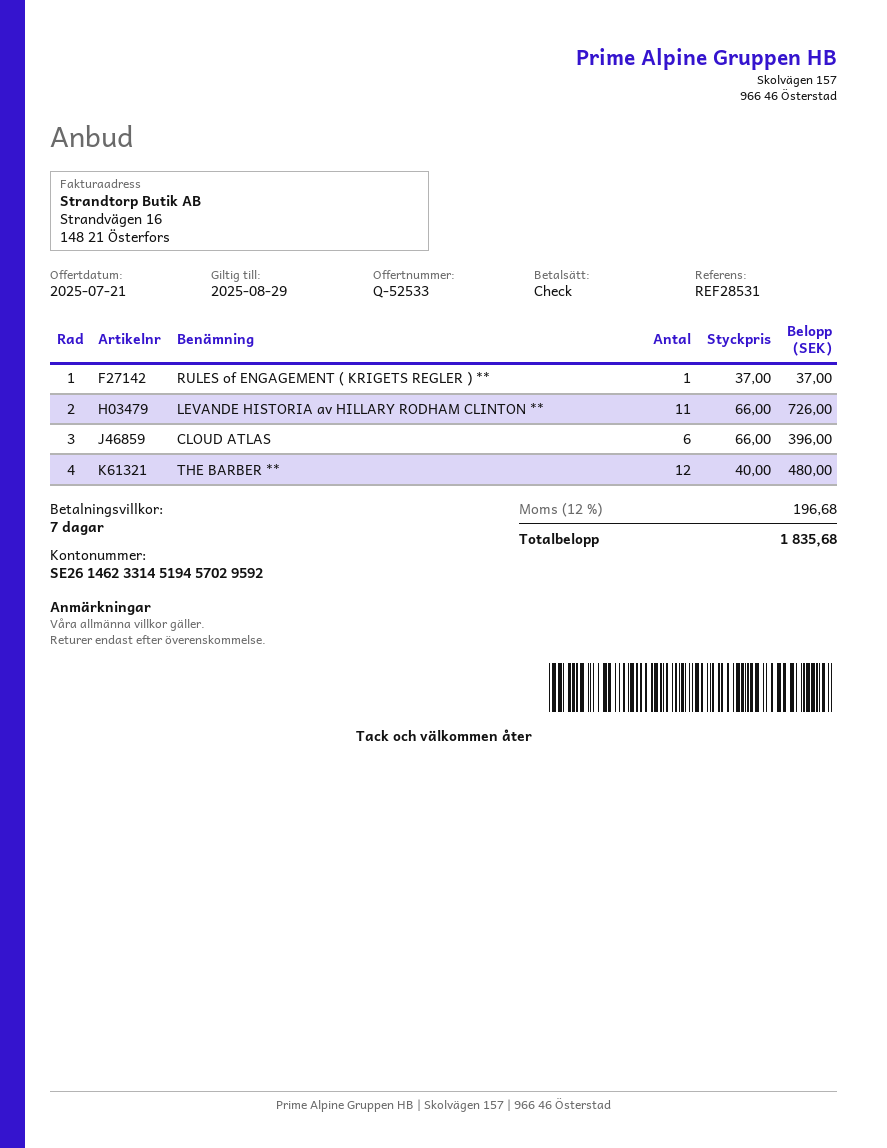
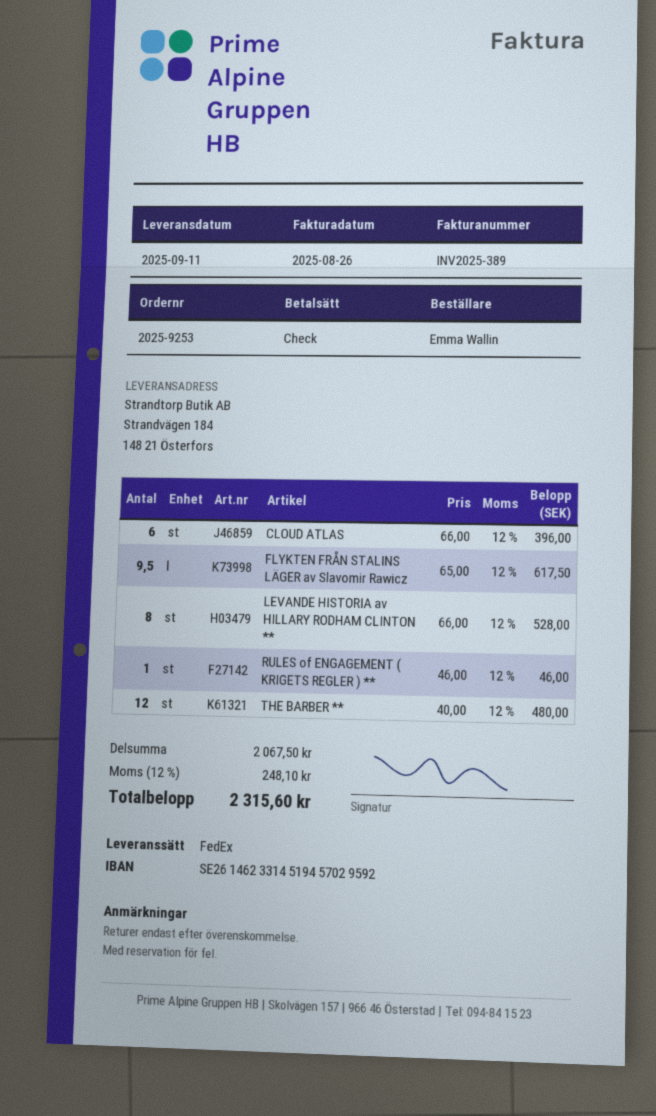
RULES of ENGAGEMENT ( KRIGETS REGLER ) **: 1 x 37.00 = 37.00 -> 1 x 46.00 = 46.00
LEVANDE HISTORIA av HILLARY RODHAM CLINTON **: 11 x 66.00 = 726.00 -> 8 x 66.00 = 528.00
FLYKTEN FRÅN STALINS LÄGER av Slavomir Rawicz: none -> 9.5 x 65.00 = 617.50
tax: 12% = 196.68 -> 12% = 248.10
total: 1835.68 -> 2315.60

